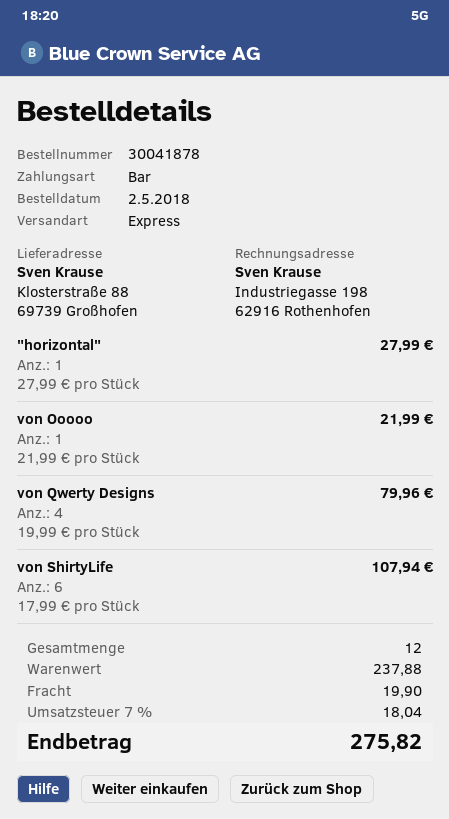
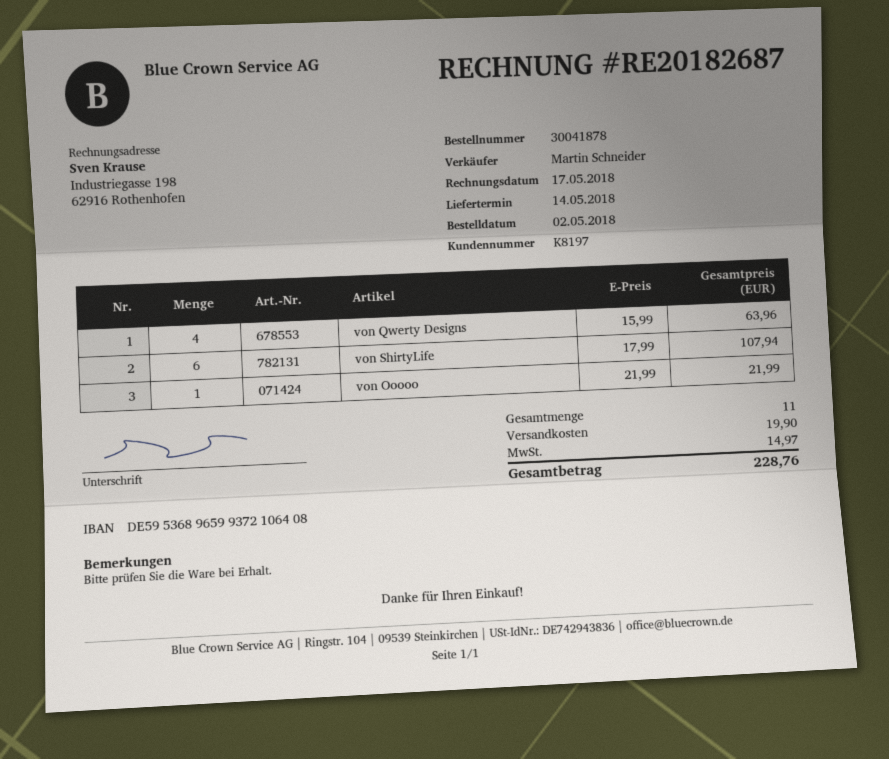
"horizontal": 1 x 27.99 = 27.99 -> none
von Qwerty Designs: 4 x 19.99 = 79.96 -> 4 x 15.99 = 63.96
total quantity: 12 -> 11
tax: 18.04 -> 14.97
total: 275.82 -> 228.76

